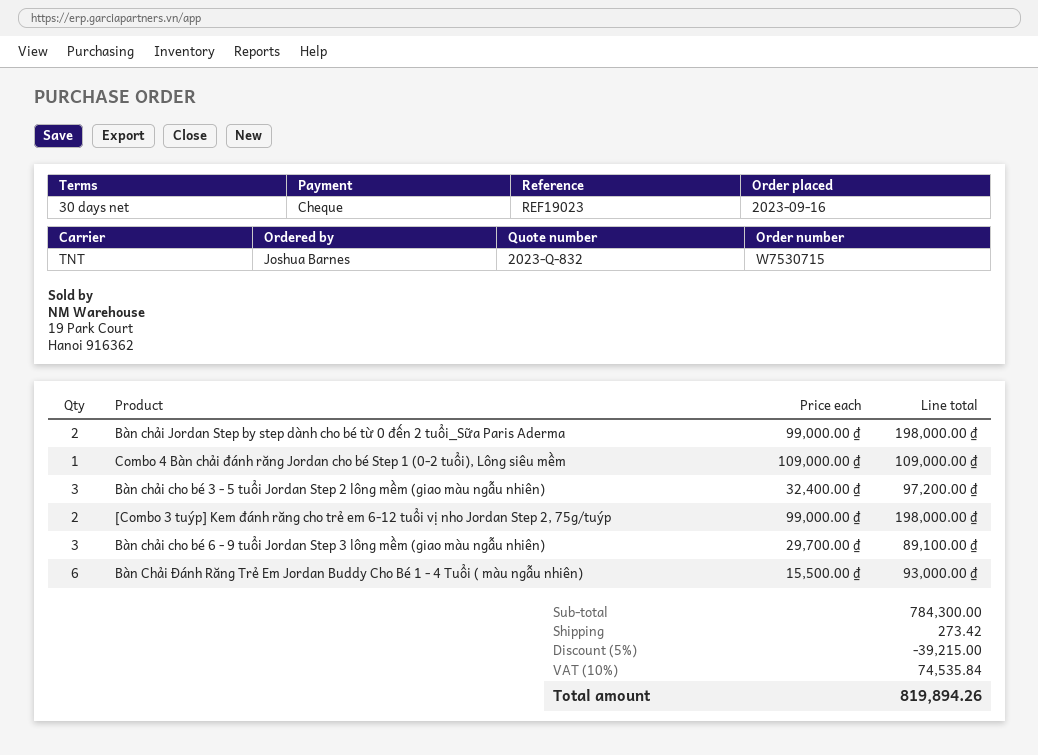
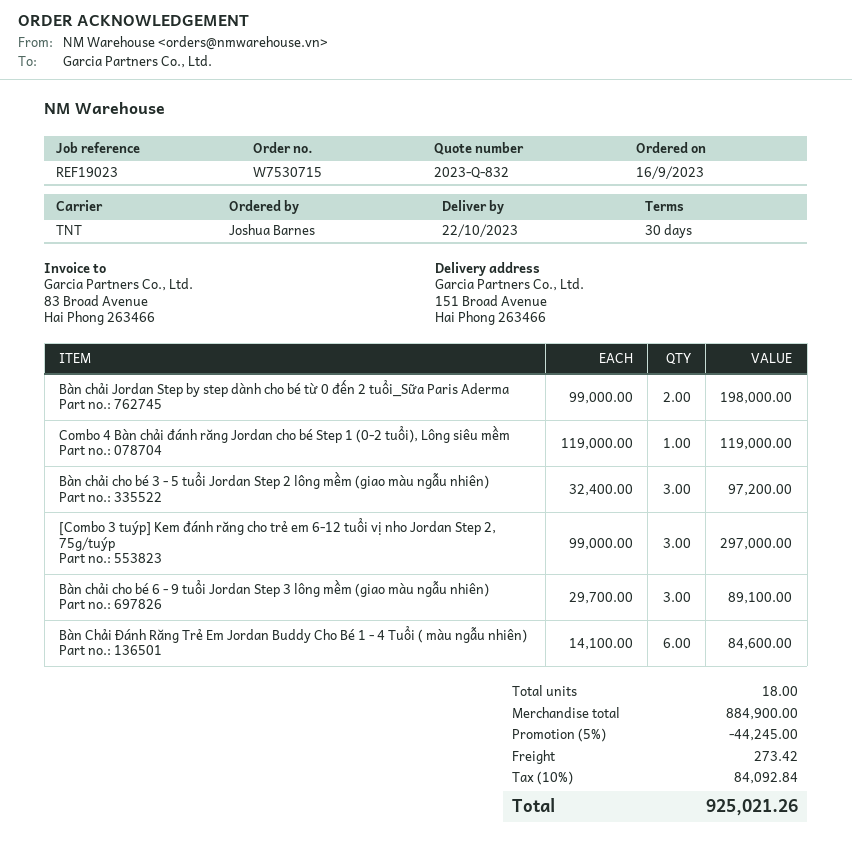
Combo 4 Bàn chải đánh răng Jordan cho bé Step 1 (0-2 tuổi), Lông siêu mềm: 1 x 109000.00 = 109000.00 -> 1 x 119000.00 = 119000.00
[Combo 3 tuýp] Kem đánh răng cho trẻ em 6-12 tuổi vị nho Jordan Step 2, 75g/tuýp: 2 x 99000.00 = 198000.00 -> 3 x 99000.00 = 297000.00
Bàn Chải Đánh Răng Trẻ Em Jordan Buddy Cho Bé 1 - 4 Tuổi ( màu ngẫu nhiên): 6 x 15500.00 = 93000.00 -> 6 x 14100.00 = 84600.00
subtotal: 784300.00 -> 884900.00
discount: 5% = 39215.00 -> 5% = 44245.00
tax: 10% = 74535.84 -> 10% = 84092.84
total: 819894.26 -> 925021.26

